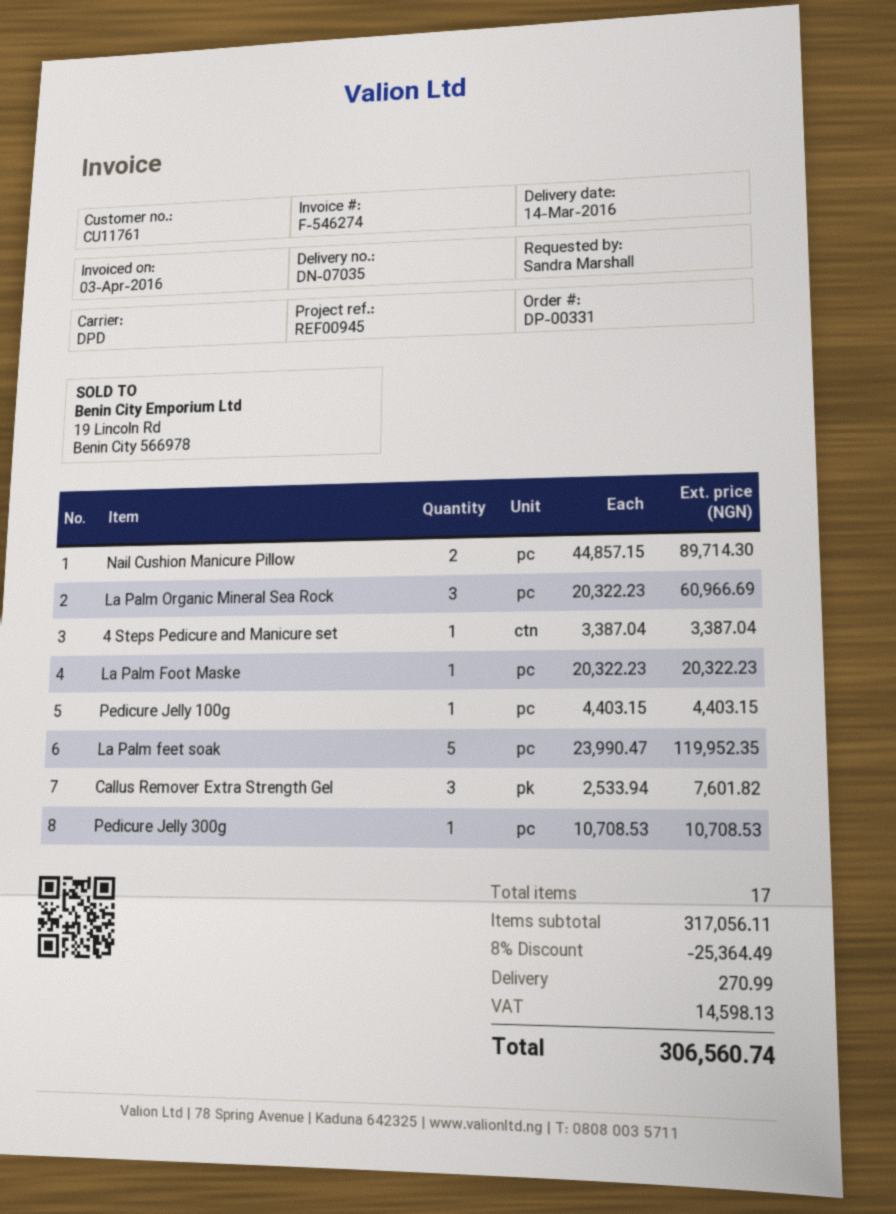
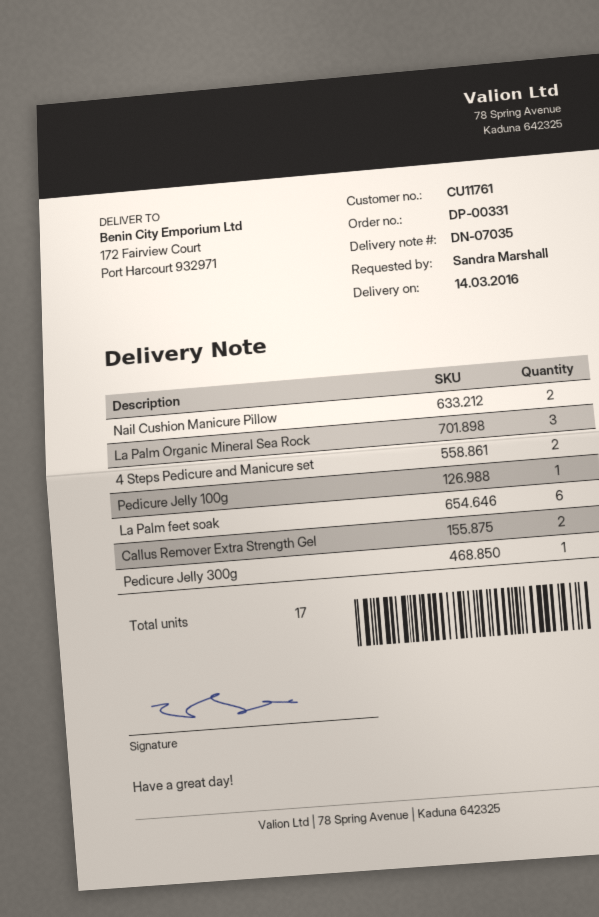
4 Steps Pedicure and Manicure set: 1 -> 2
La Palm Foot Maske: 1 -> none
La Palm feet soak: 5 -> 6
Callus Remover Extra Strength Gel: 3 -> 2

